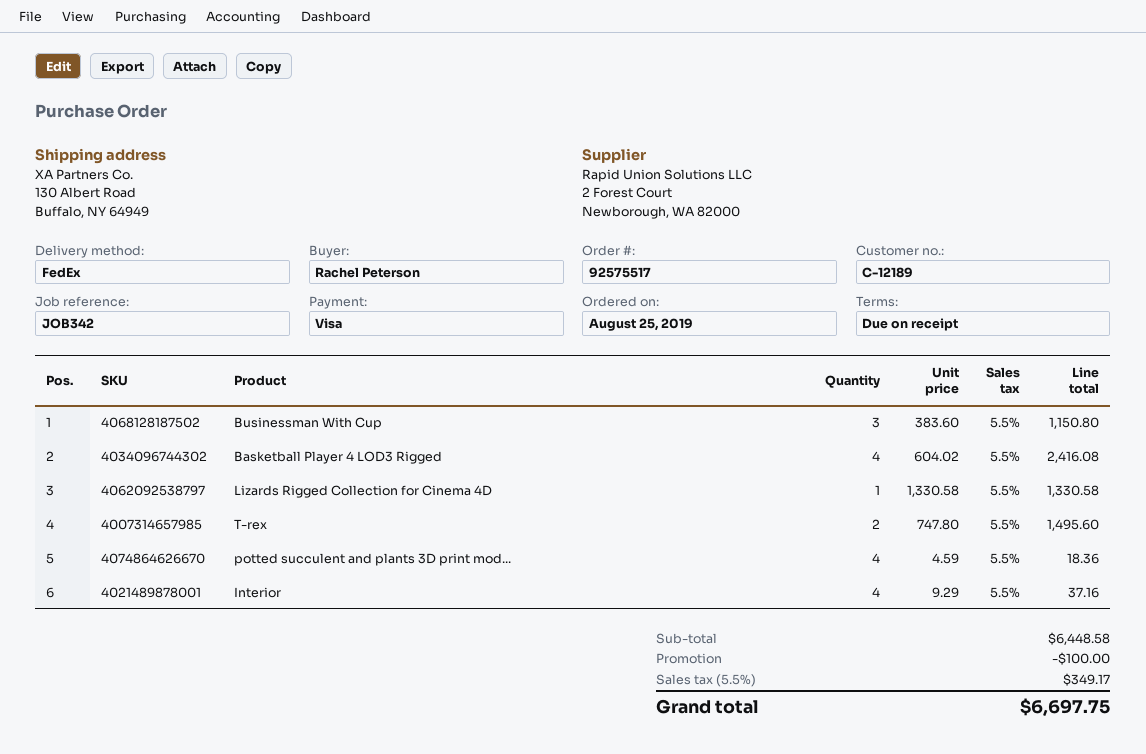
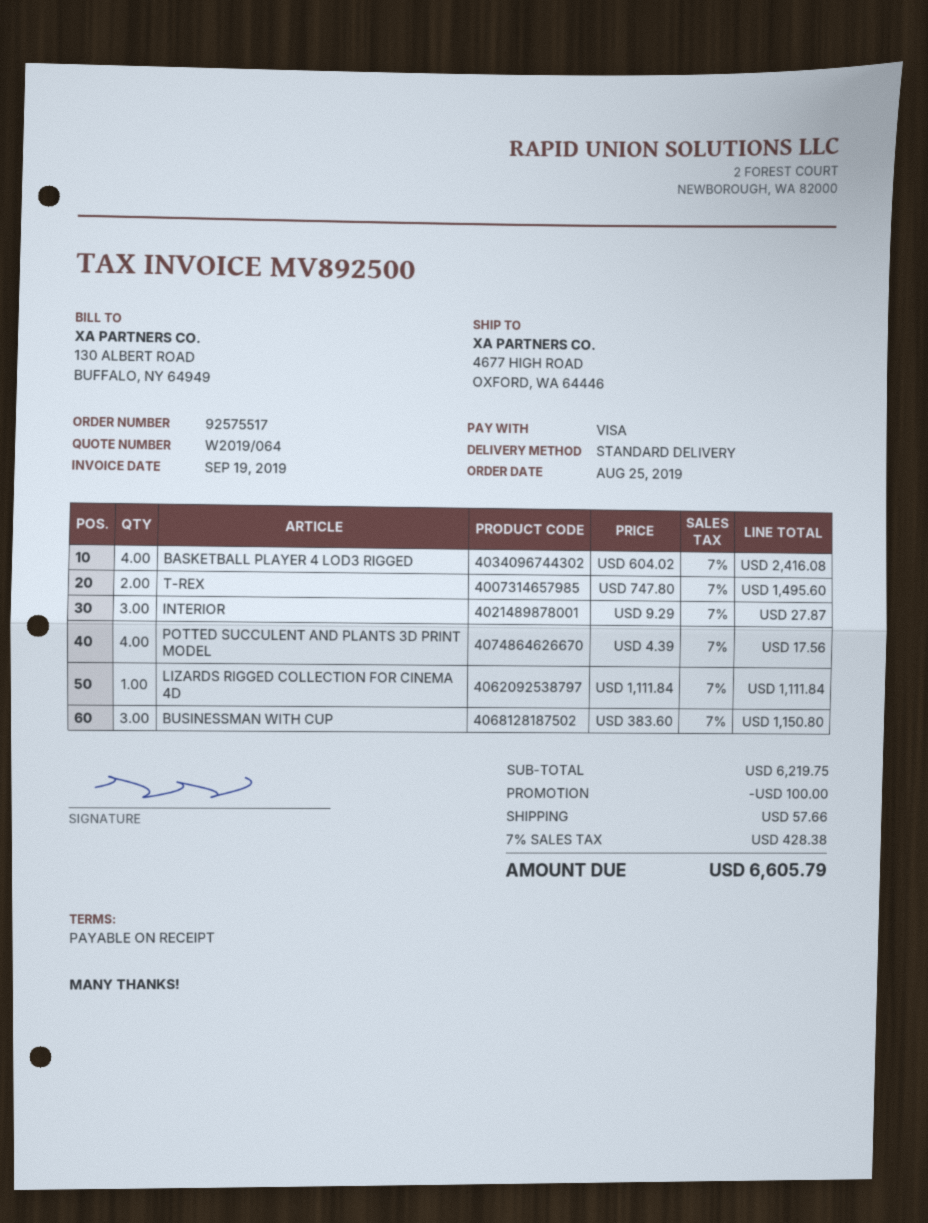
shipping method: FedEx -> standard
ship to: 130 Albert Road, Buffalo, NY 64949 -> 4677 HIGH ROAD, OXFORD, WA 64446
Lizards Rigged Collection for Cinema 4D: 1 x 1330.58 = 1330.58 -> 1 x 1111.84 = 1111.84
potted succulent and plants 3D print mod...: 4 x 4.59 = 18.36 -> 4 x 4.39 = 17.56
Interior: 4 x 9.29 = 37.16 -> 3 x 9.29 = 27.87
subtotal: 6448.58 -> 6219.75
shipping: none -> 57.66
tax: 5.5% = 349.17 -> 7% = 428.38
total: 6697.75 -> 6605.79

